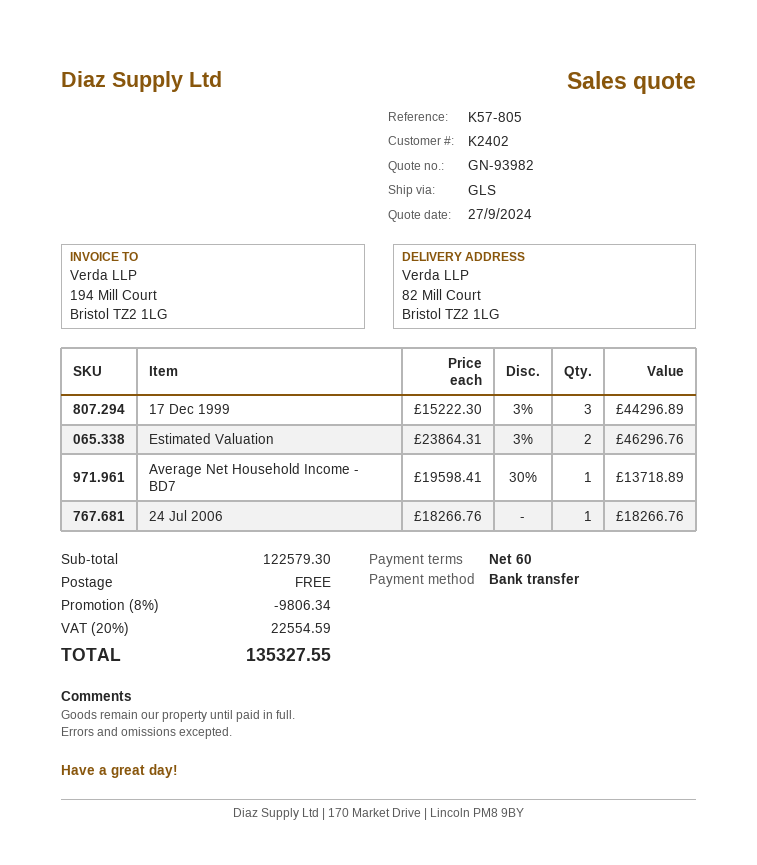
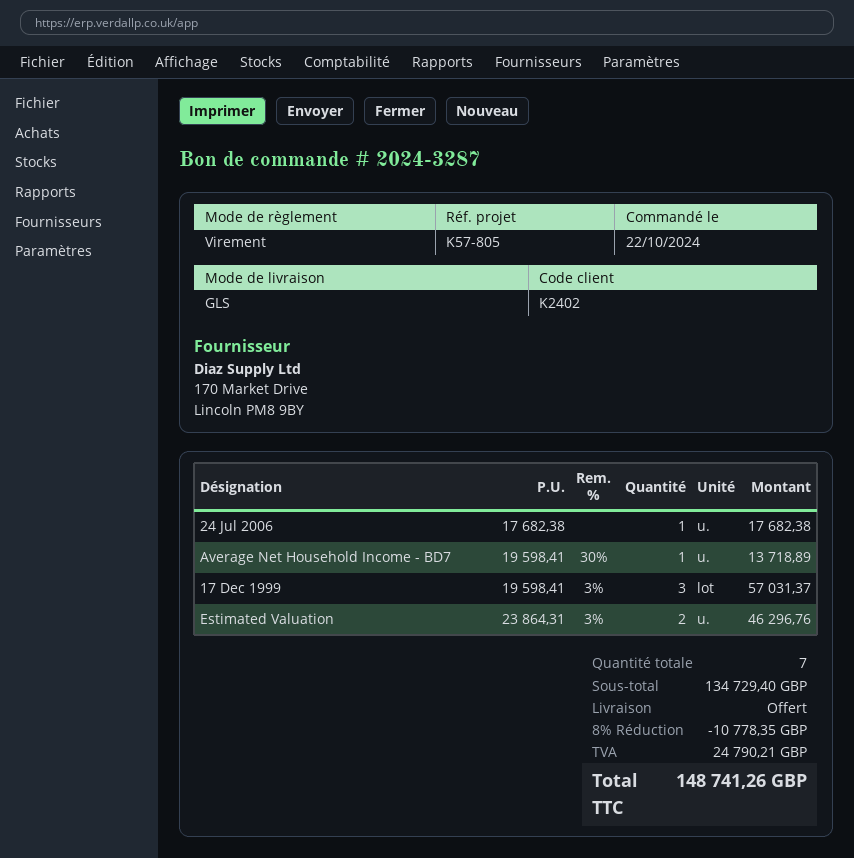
17 Dec 1999: 3 x 15222.30 - 3% = 44296.89 -> 3 x 19598.41 - 3% = 57031.37
24 Jul 2006: 1 x 18266.76 = 18266.76 -> 1 x 17682.38 = 17682.38
subtotal: 122579.30 -> 134729.40
discount: 8% = 9806.34 -> 8% = 10778.35
tax: 22554.59 -> 24790.21
total: 135327.55 -> 148741.26

